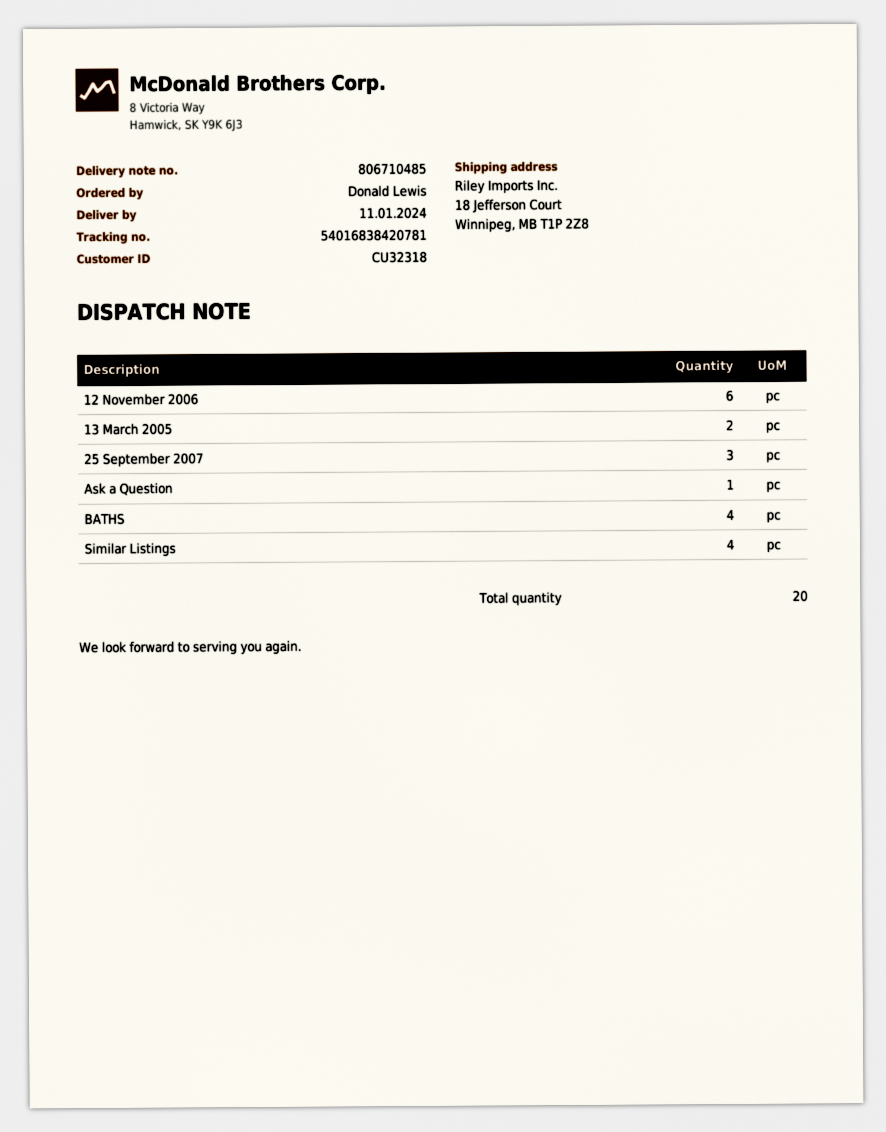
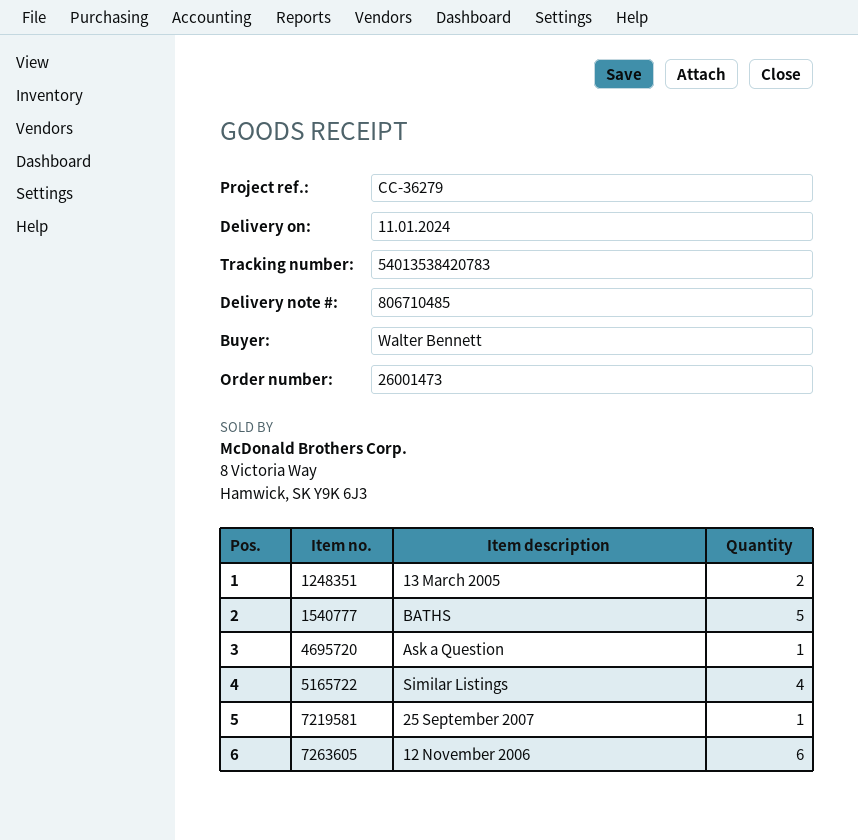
ordered by: Donald Lewis -> Walter Bennett
tracking number: 54016838420781 -> 54013538420783
25 September 2007: 3 -> 1
BATHS: 4 -> 5

